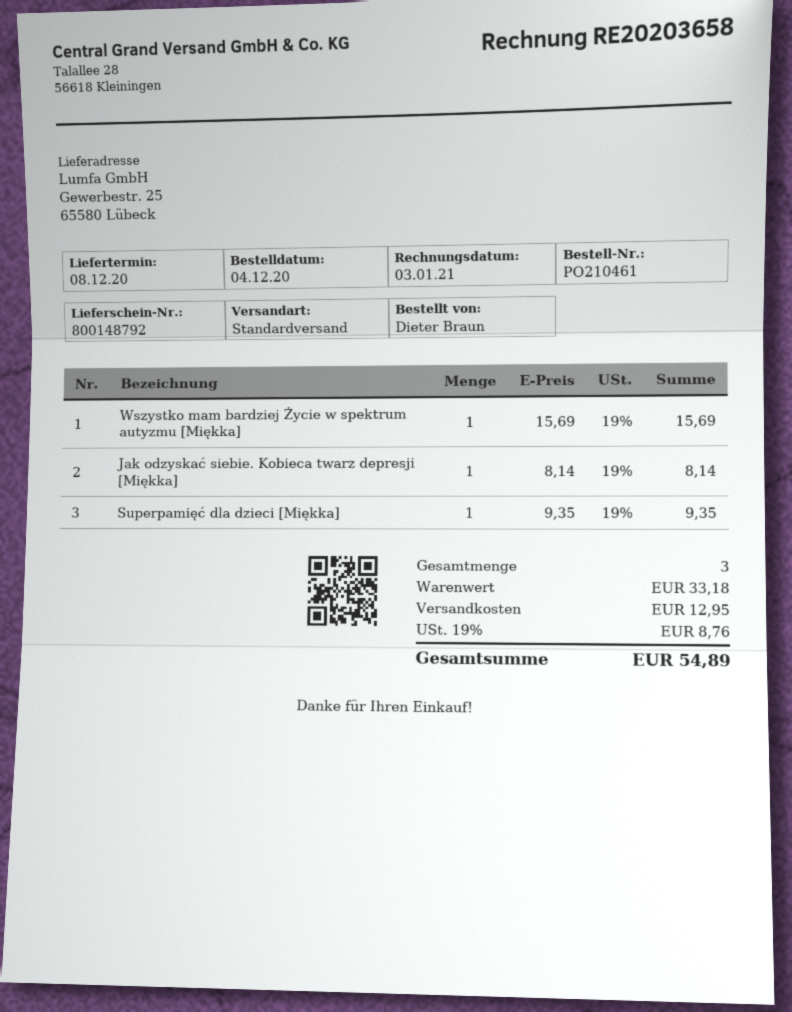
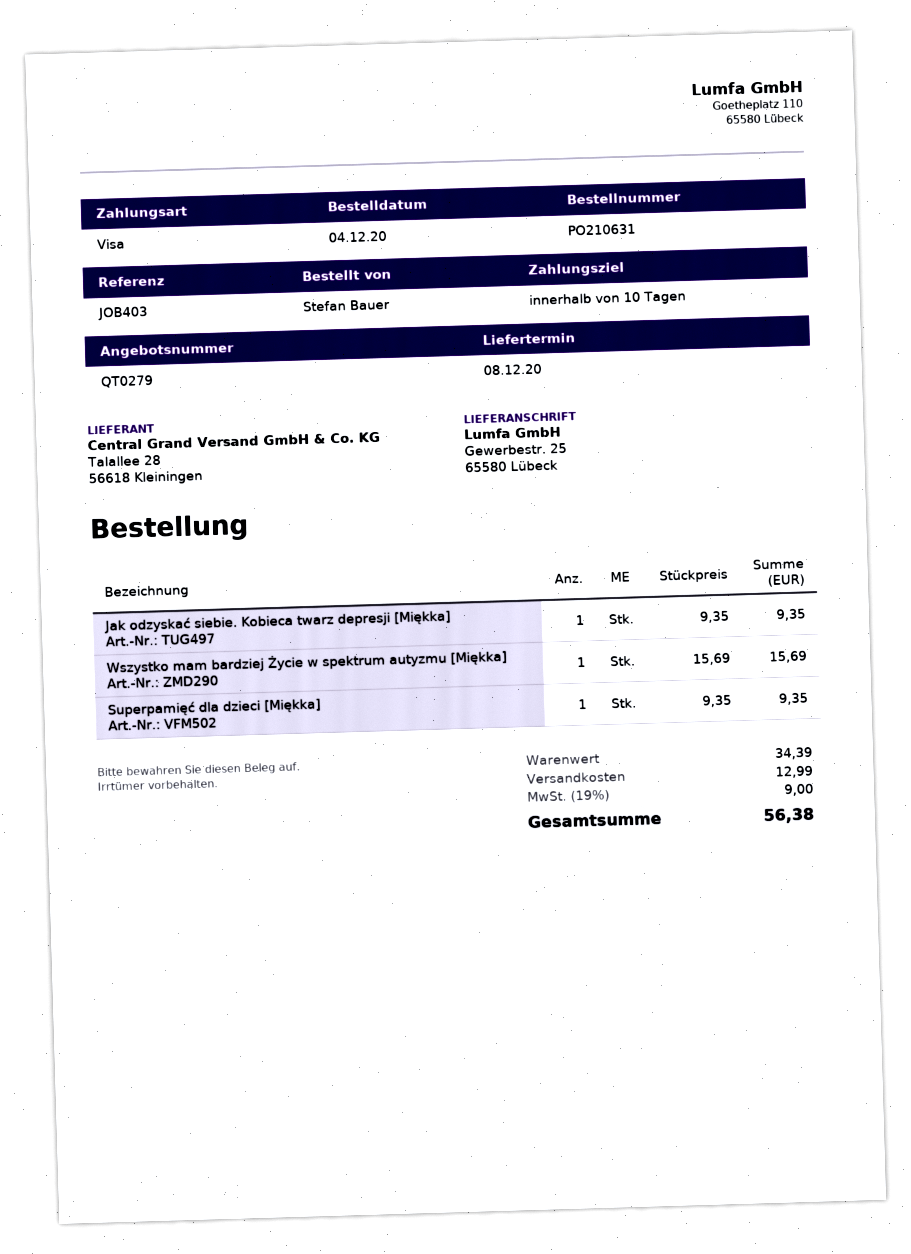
order number: PO210461 -> PO210631
ordered by: Dieter Braun -> Stefan Bauer
Jak odzyskać siebie. Kobieca twarz depresji [Miękka]: 1 x 8.14 = 8.14 -> 1 x 9.35 = 9.35
subtotal: 33.18 -> 34.39
shipping: 12.95 -> 12.99
tax: 19% = 8.76 -> 19% = 9.00
total: 54.89 -> 56.38

